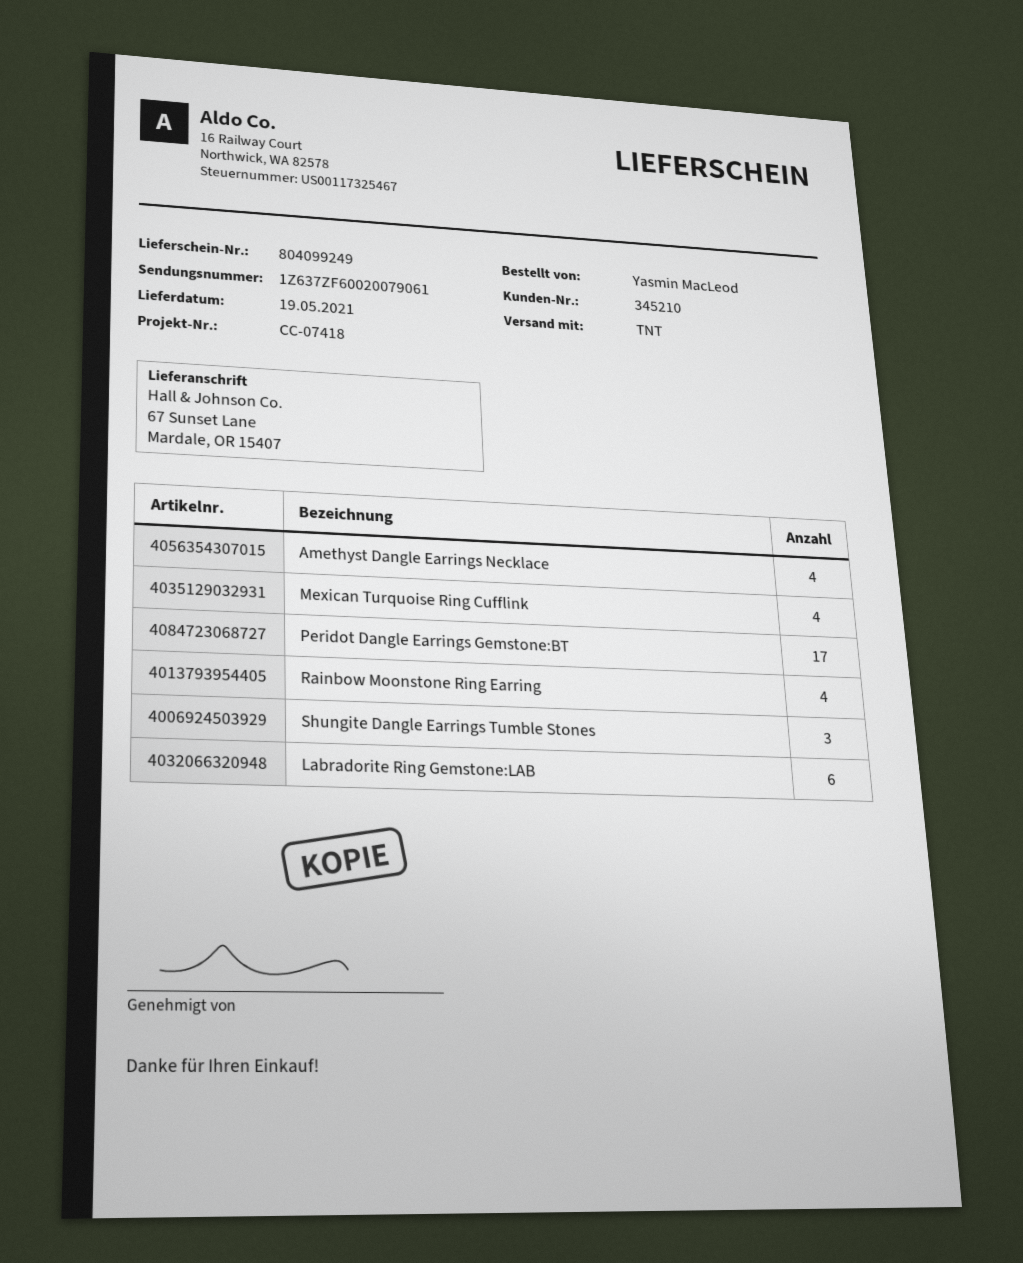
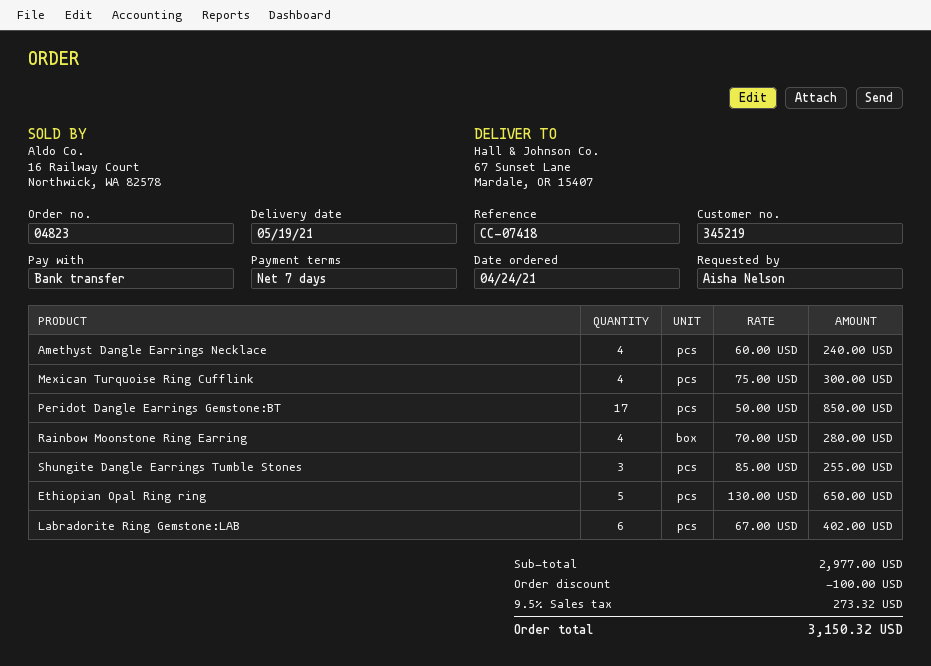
customer number: 345210 -> 345219
ordered by: Yasmin MacLeod -> Aisha Nelson
Ethiopian Opal Ring ring: none -> 5

